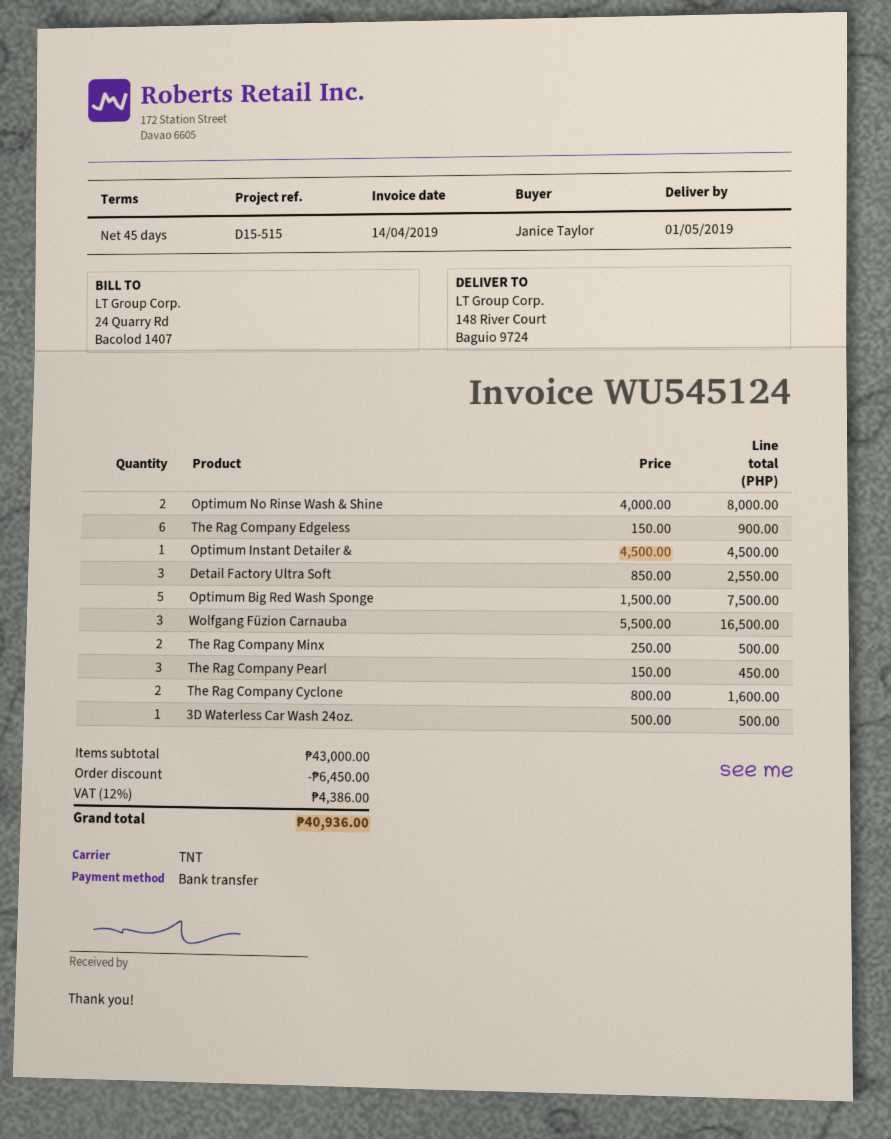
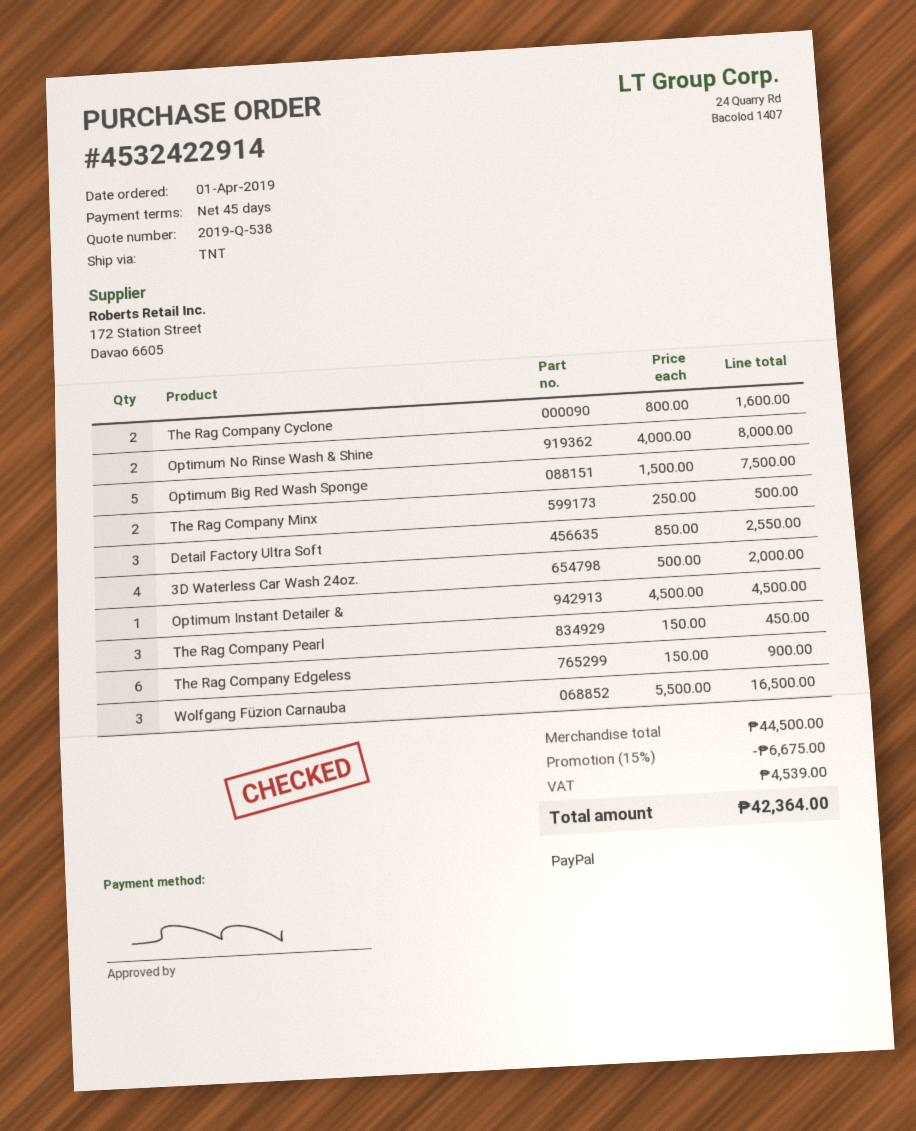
payment method: bank transfer -> PayPal
3D Waterless Car Wash 24oz.: 1 x 500.00 = 500.00 -> 4 x 500.00 = 2000.00
subtotal: 43000.00 -> 44500.00
discount: 6450.00 -> 6675.00
tax: 4386.00 -> 4539.00
total: 40936.00 -> 42364.00

